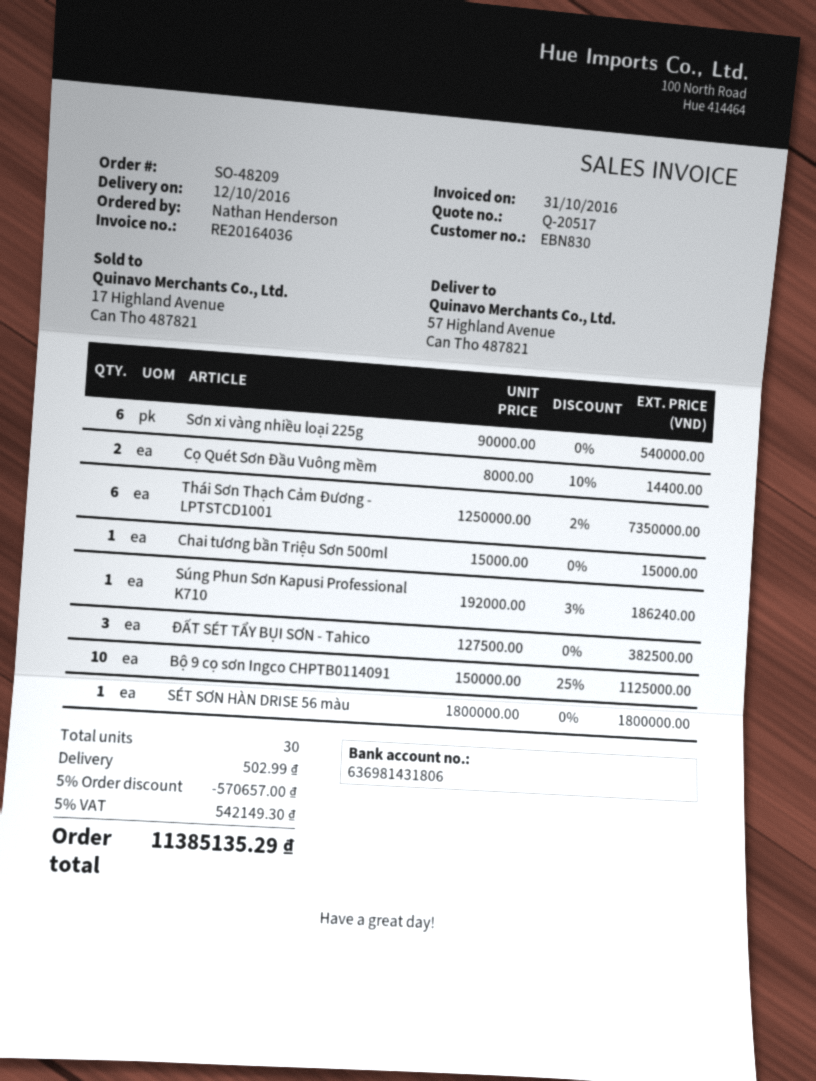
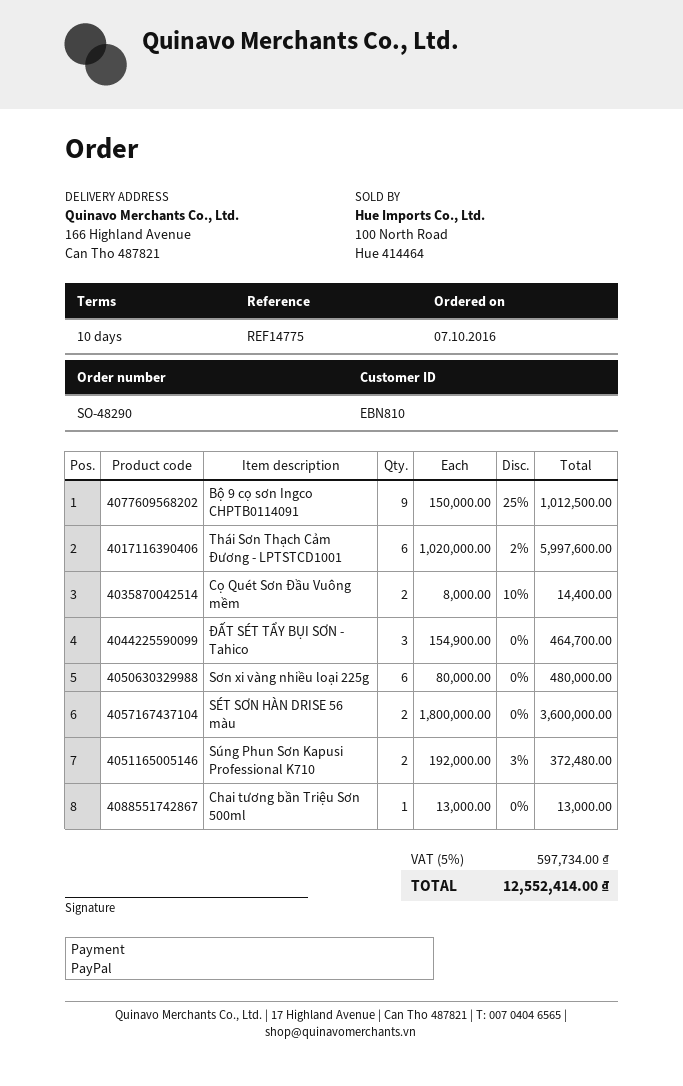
order number: SO-48209 -> SO-48290
customer number: EBN830 -> EBN810
ship to: 57 Highland Avenue, Can Tho 487821 -> 166 Highland Avenue, Can Tho 487821
Sơn xi vàng nhiều loại 225g: 6 x 90000.00 = 540000.00 -> 6 x 80000.00 = 480000.00
Thái Sơn Thạch Cảm Đương - LPTSTCD1001: 6 x 1250000.00 - 2% = 7350000.00 -> 6 x 1020000.00 - 2% = 5997600.00
Chai tương bần Triệu Sơn 500ml: 1 x 15000.00 = 15000.00 -> 1 x 13000.00 = 13000.00
Súng Phun Sơn Kapusi Professional K710: 1 x 192000.00 - 3% = 186240.00 -> 2 x 192000.00 - 3% = 372480.00
ĐẤT SÉT TẨY BỤI SƠN - Tahico: 3 x 127500.00 = 382500.00 -> 3 x 154900.00 = 464700.00
Bộ 9 cọ sơn Ingco CHPTB0114091: 10 x 150000.00 - 25% = 1125000.00 -> 9 x 150000.00 - 25% = 1012500.00
SÉT SƠN HÀN DRISE 56 màu: 1 x 1800000.00 = 1800000.00 -> 2 x 1800000.00 = 3600000.00
discount: 5% = 570657.00 -> none
shipping: 502.99 -> none
tax: 5% = 542149.30 -> 5% = 597734.00
total: 11385135.29 -> 12552414.00

